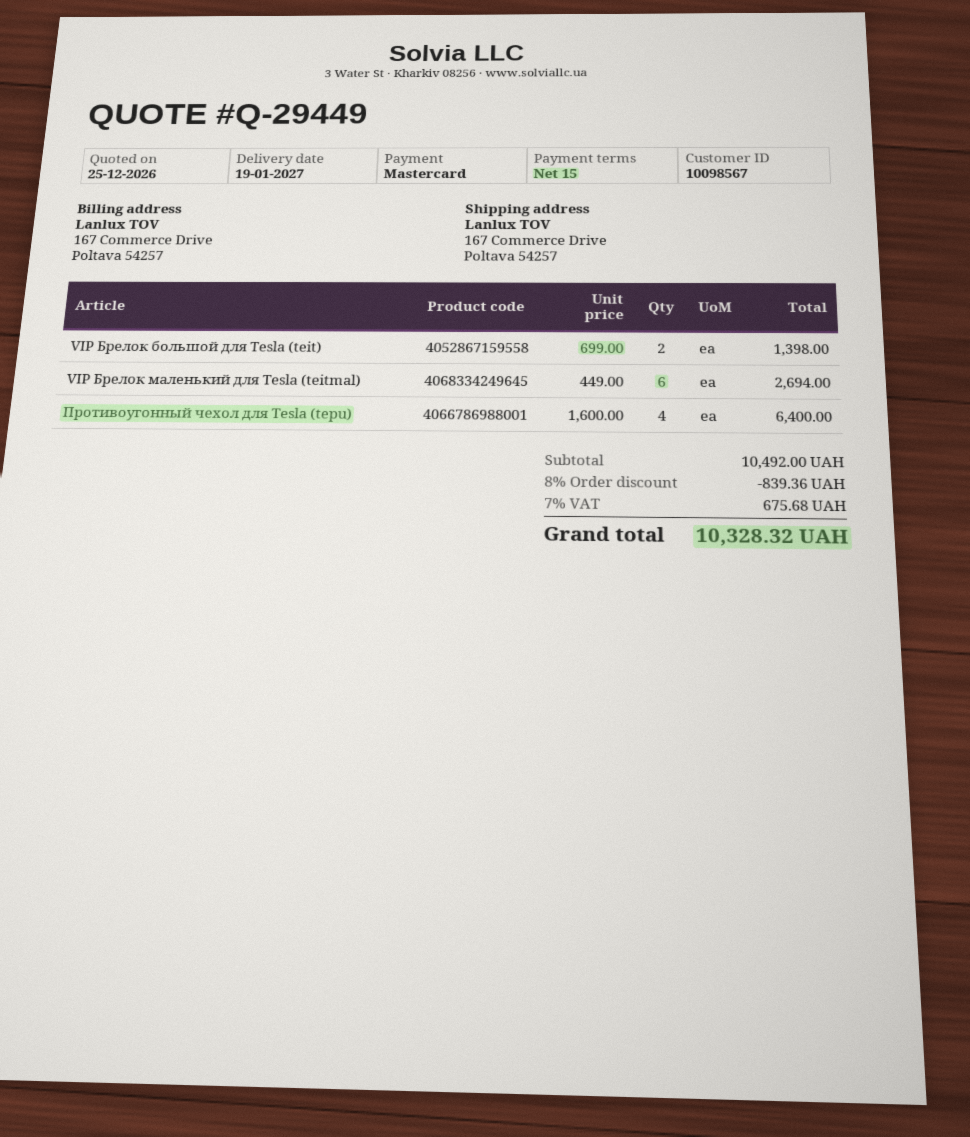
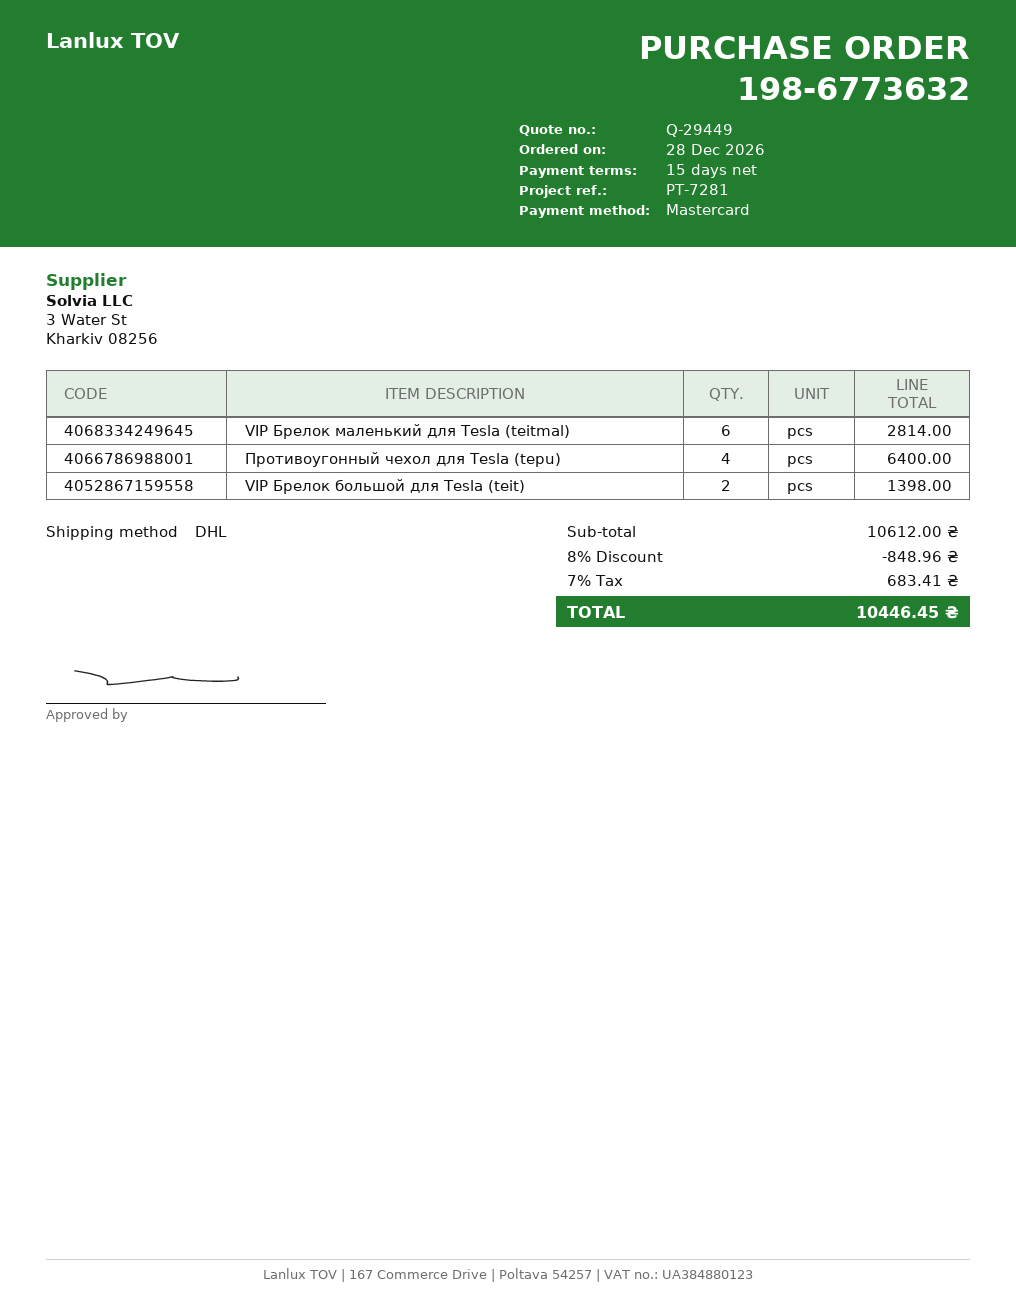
VIP Брелок маленький для Tesla (teitmal): 6 for 2694.00 -> 6 for 2814.00
subtotal: 10492.00 -> 10612.00
discount: 8% = 839.36 -> 8% = 848.96
tax: 7% = 675.68 -> 7% = 683.41
total: 10328.32 -> 10446.45

